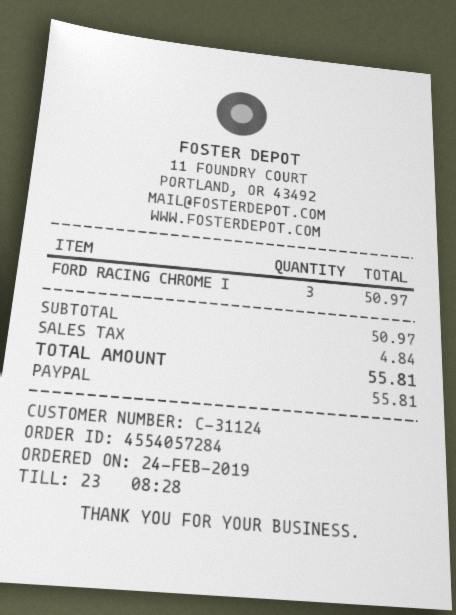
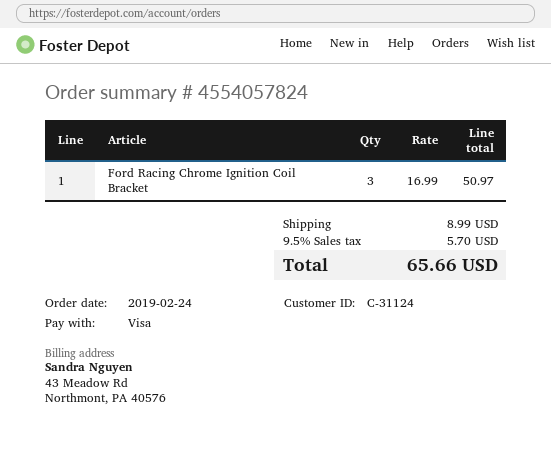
order number: 4554057284 -> 4554057824
payment method: PayPal -> Visa
shipping: none -> 8.99
tax: 4.84 -> 5.70
total: 55.81 -> 65.66

